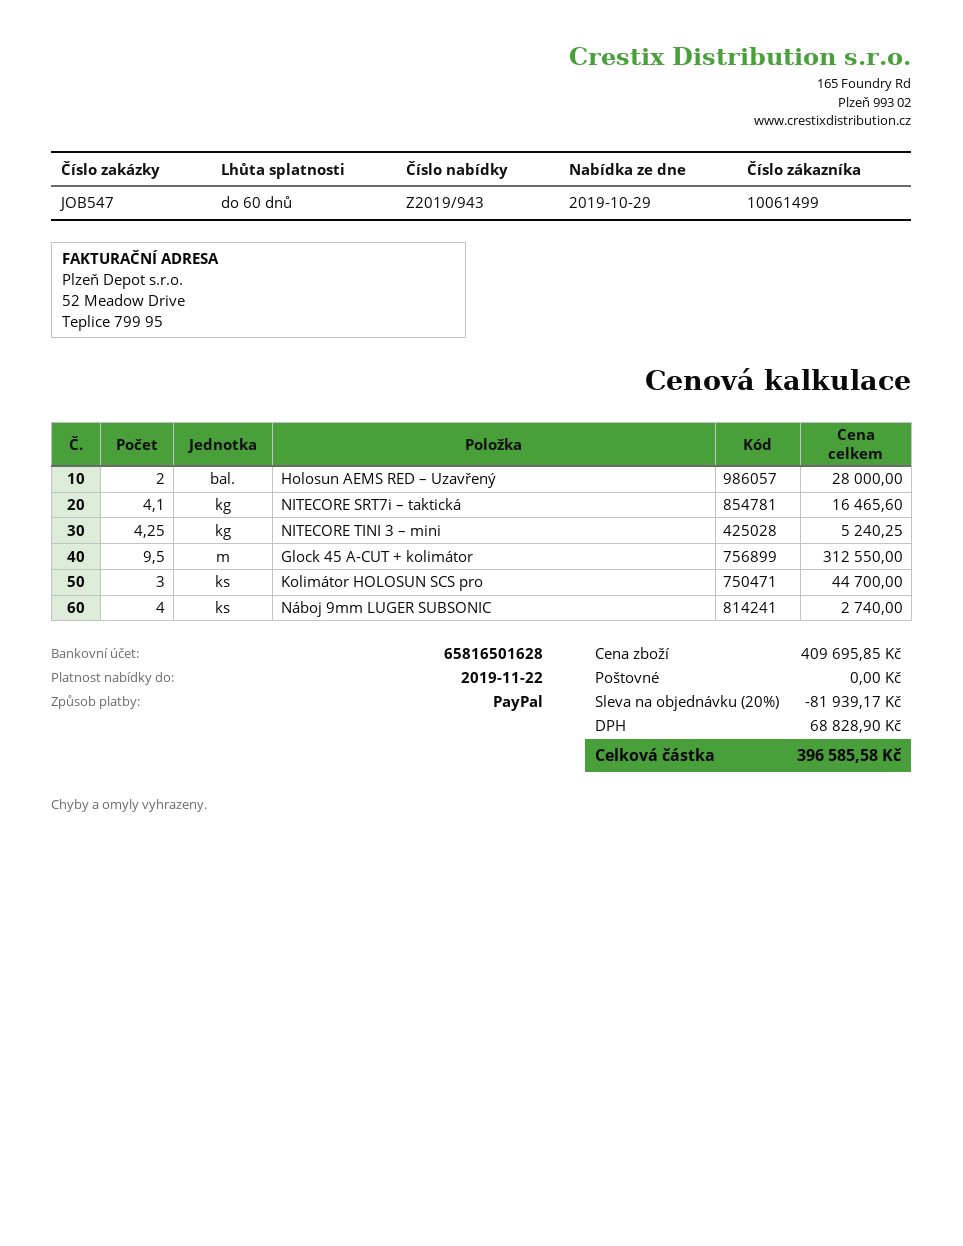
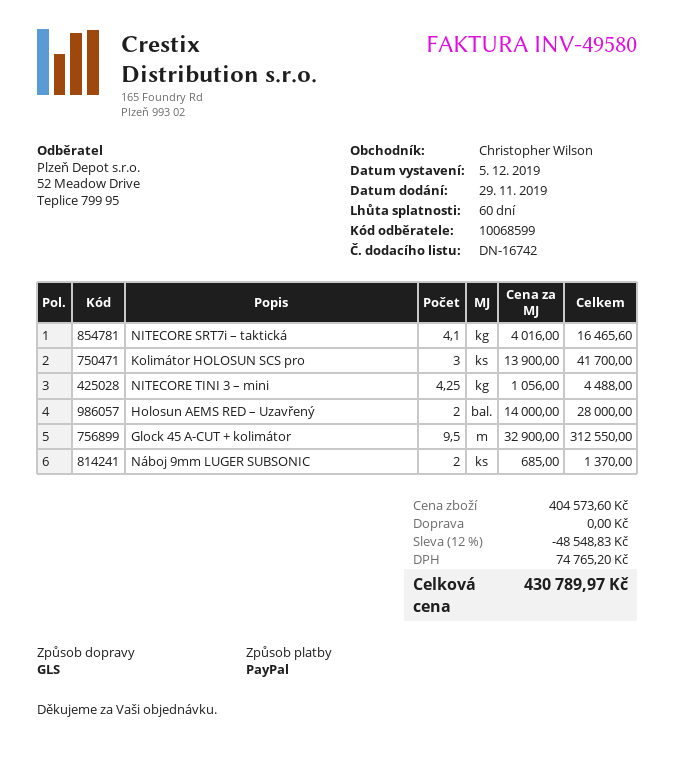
customer number: 10061499 -> 10068599
NITECORE TINI 3 – mini: 4.25 for 5240.25 -> 4.25 for 4488.00
Kolimátor HOLOSUN SCS pro: 3 for 44700.00 -> 3 for 41700.00
Náboj 9mm LUGER SUBSONIC: 4 for 2740.00 -> 2 for 1370.00
subtotal: 409695.85 -> 404573.60
discount: 20% = 81939.17 -> 12% = 48548.83
tax: 68828.90 -> 74765.20
total: 396585.58 -> 430789.97

